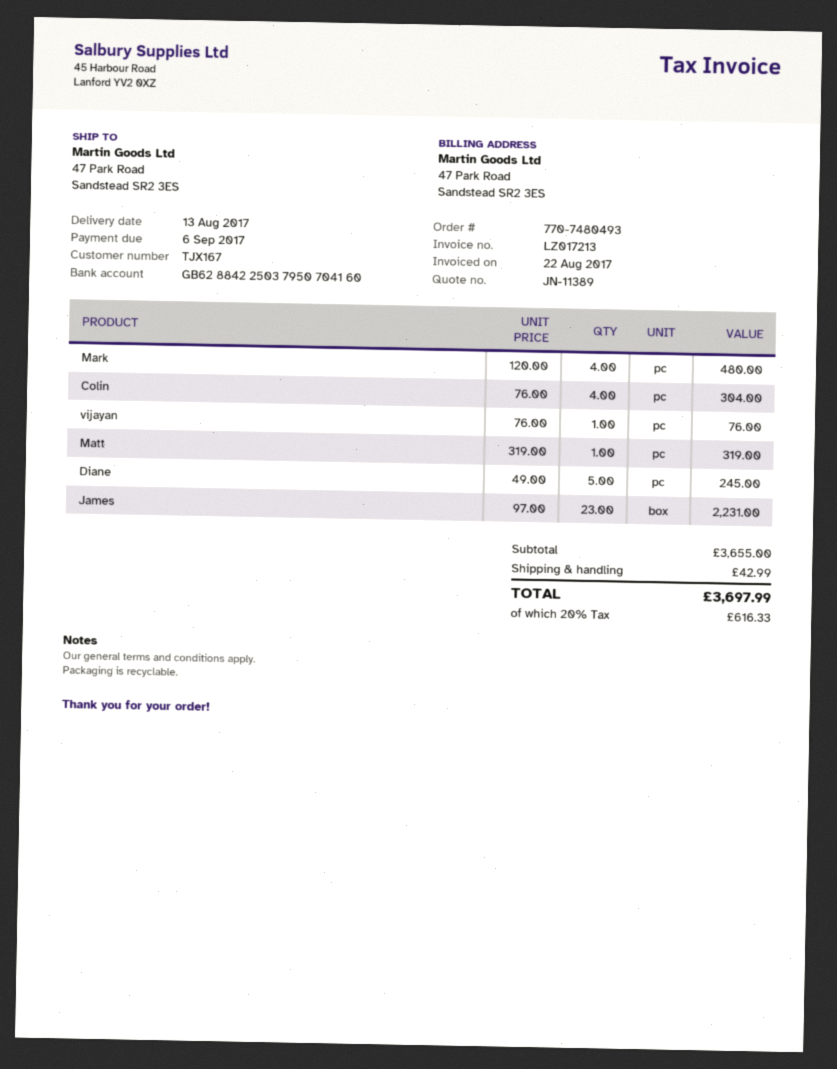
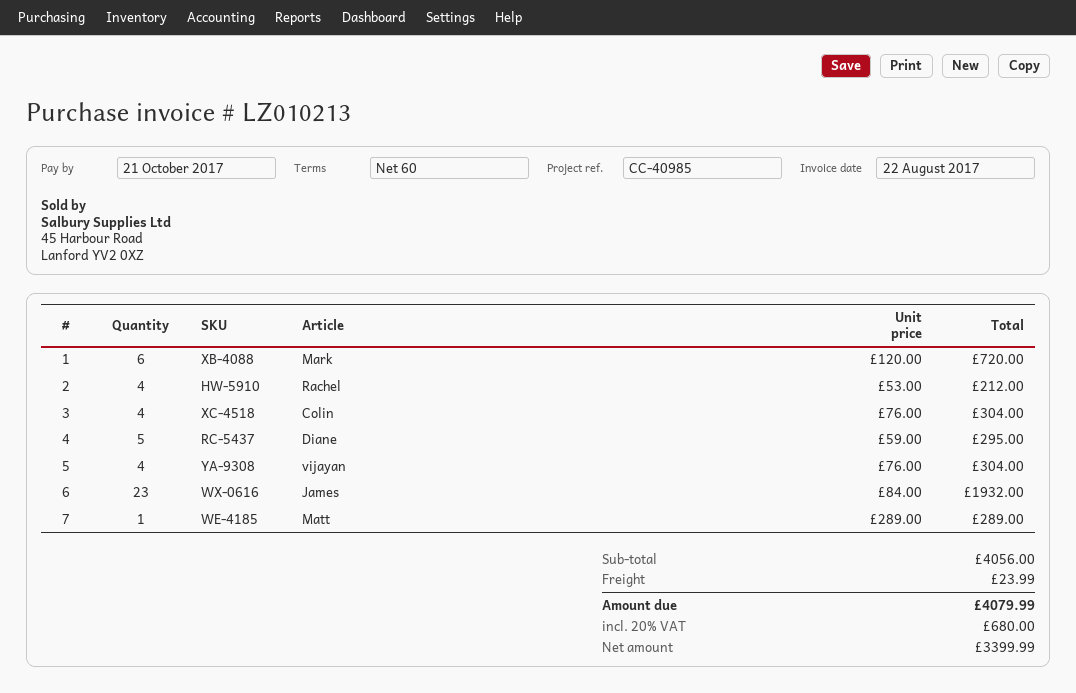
invoice number: LZ017213 -> LZ010213
due date: 2017-09-06 -> 2017-10-21
Mark: 4 x 120.00 = 480.00 -> 6 x 120.00 = 720.00
vijayan: 1 x 76.00 = 76.00 -> 4 x 76.00 = 304.00
Matt: 1 x 319.00 = 319.00 -> 1 x 289.00 = 289.00
Diane: 5 x 49.00 = 245.00 -> 5 x 59.00 = 295.00
James: 23 x 97.00 = 2231.00 -> 23 x 84.00 = 1932.00
Rachel: none -> 4 x 53.00 = 212.00
subtotal: 3655.00 -> 4056.00
shipping: 42.99 -> 23.99
tax: 20% = 616.33 -> 20% = 680.00
total: 3697.99 -> 4079.99

